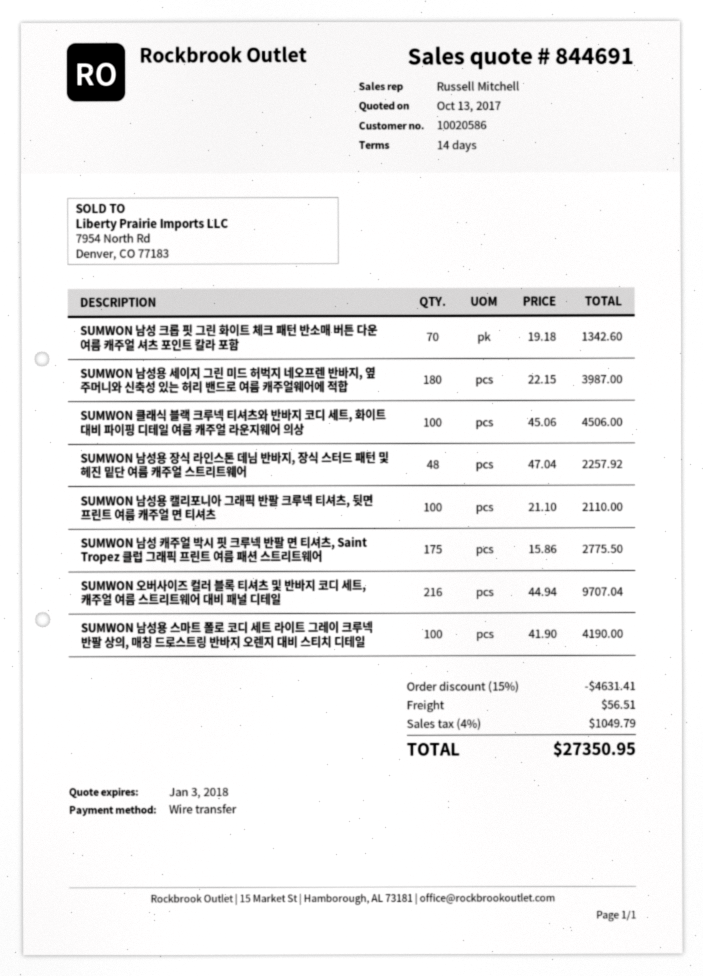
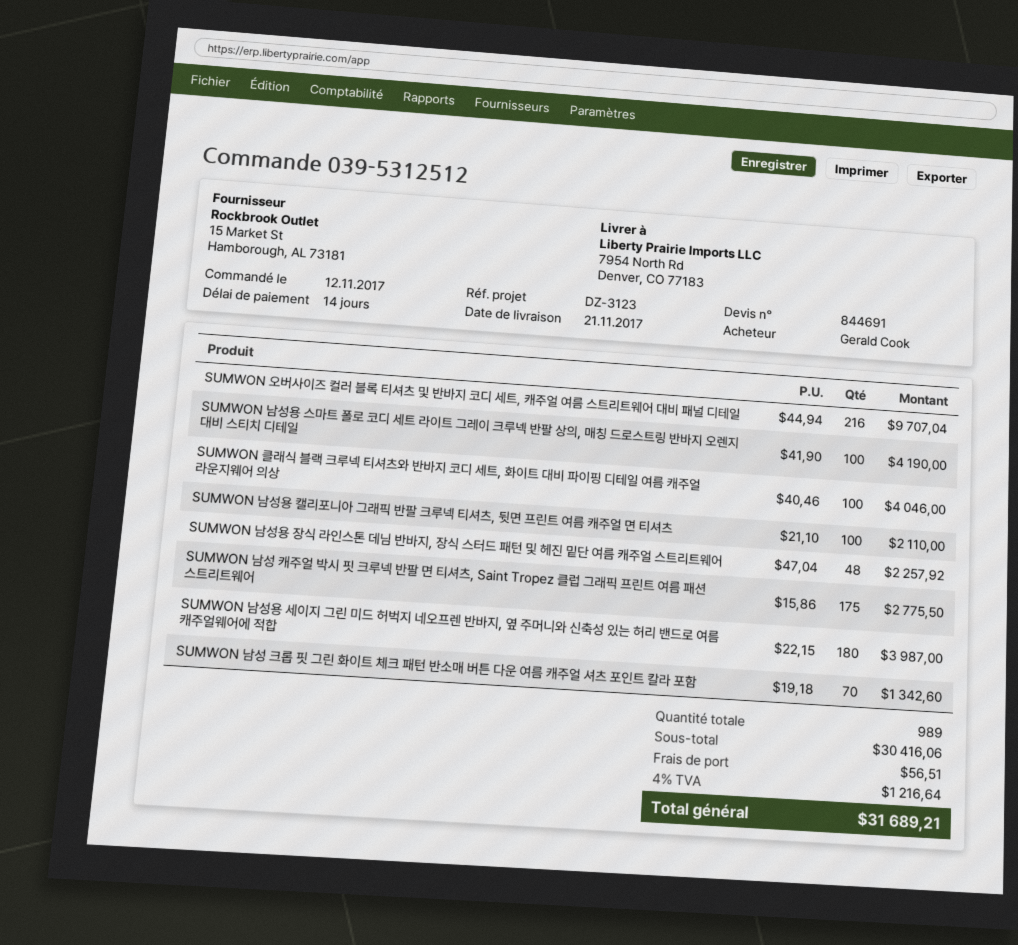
SUMWON 클래식 블랙 크루넥 티셔츠와 반바지 코디 세트, 화이트 대비 파이핑 디테일 여름 캐주얼 라운지웨어 의상: 100 x 45.06 = 4506.00 -> 100 x 40.46 = 4046.00
discount: 15% = 4631.41 -> none
tax: 4% = 1049.79 -> 4% = 1216.64
total: 27350.95 -> 31689.21

